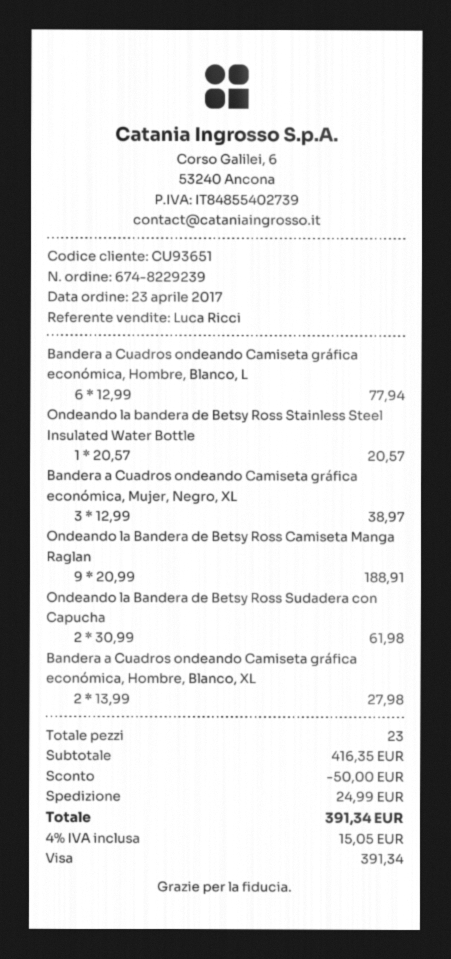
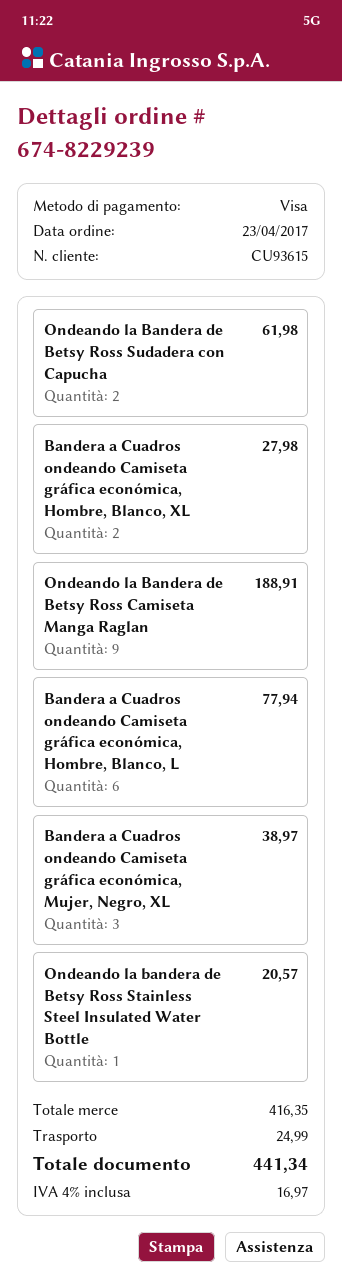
customer number: CU93651 -> CU93615
discount: 50.00 -> none
tax: 4% = 15.05 -> 4% = 16.97
total: 391.34 -> 441.34

